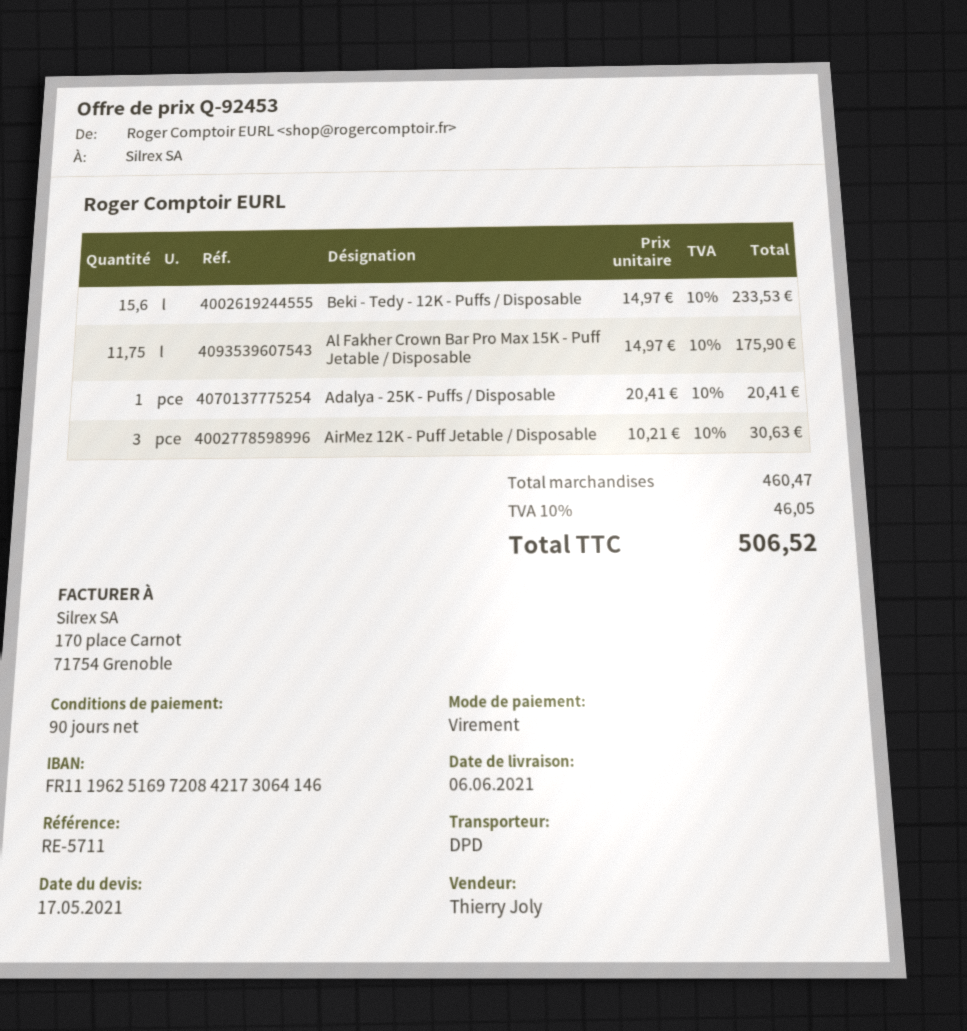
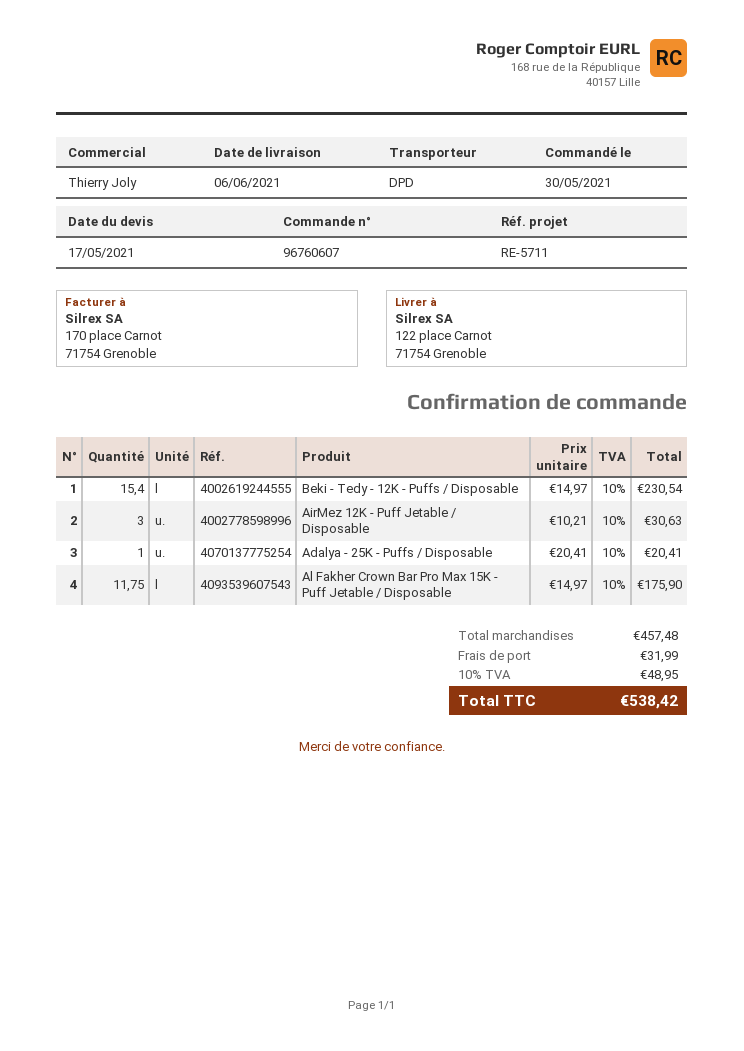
Beki - Tedy - 12K - Puffs / Disposable: 15.6 x 14.97 = 233.53 -> 15.4 x 14.97 = 230.54
subtotal: 460.47 -> 457.48
shipping: none -> 31.99
tax: 10% = 46.05 -> 10% = 48.95
total: 506.52 -> 538.42

